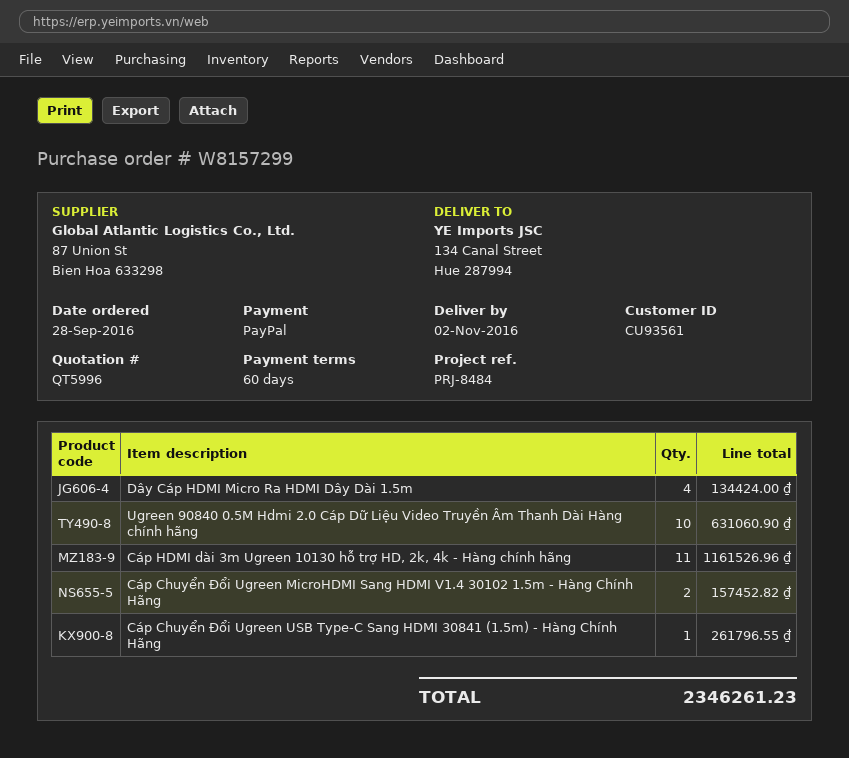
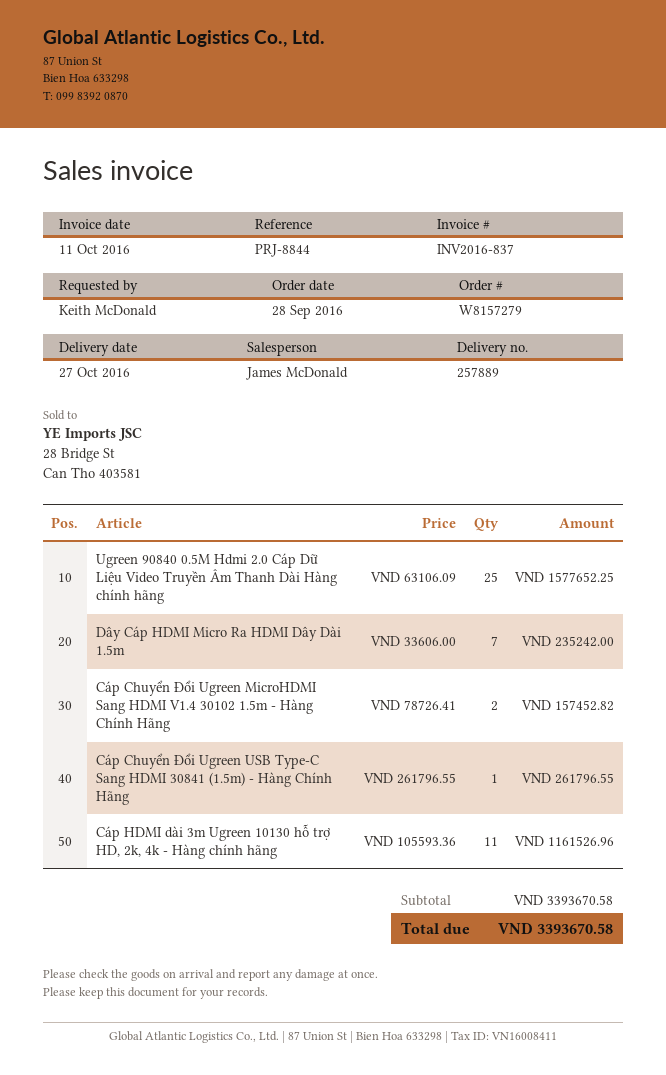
order number: W8157299 -> W8157279
delivery date: 2016-11-02 -> 2016-10-27
reference: PRJ-8484 -> PRJ-8844
Dây Cáp HDMI Micro Ra HDMI Dây Dài 1.5m: 4 for 134424.00 -> 7 for 235242.00
Ugreen 90840 0.5M Hdmi 2.0 Cáp Dữ Liệu Video Truyền Âm Thanh Dài Hàng chính hãng: 10 for 631060.90 -> 25 for 1577652.25
total: 2346261.23 -> 3393670.58

